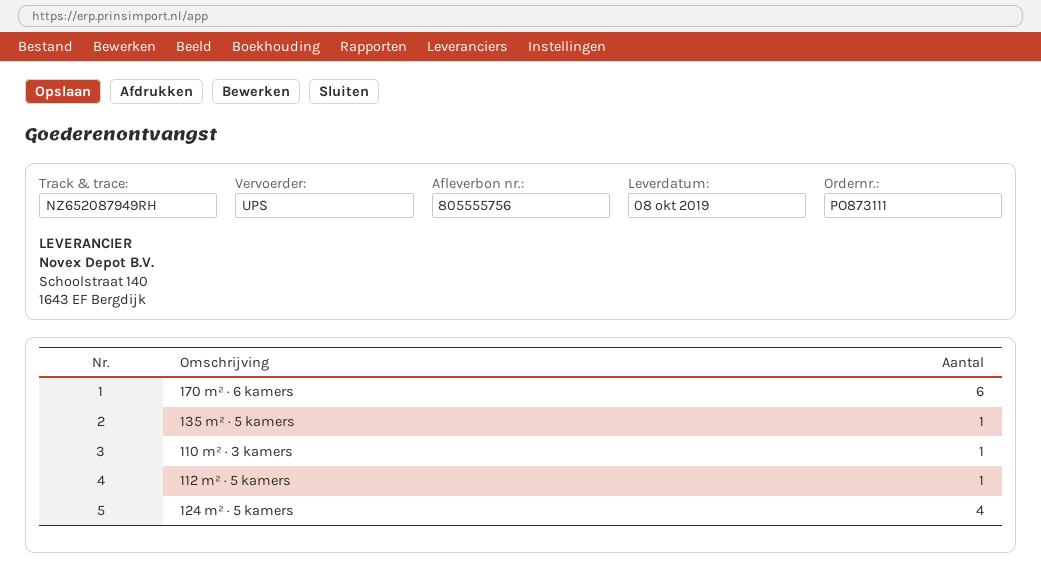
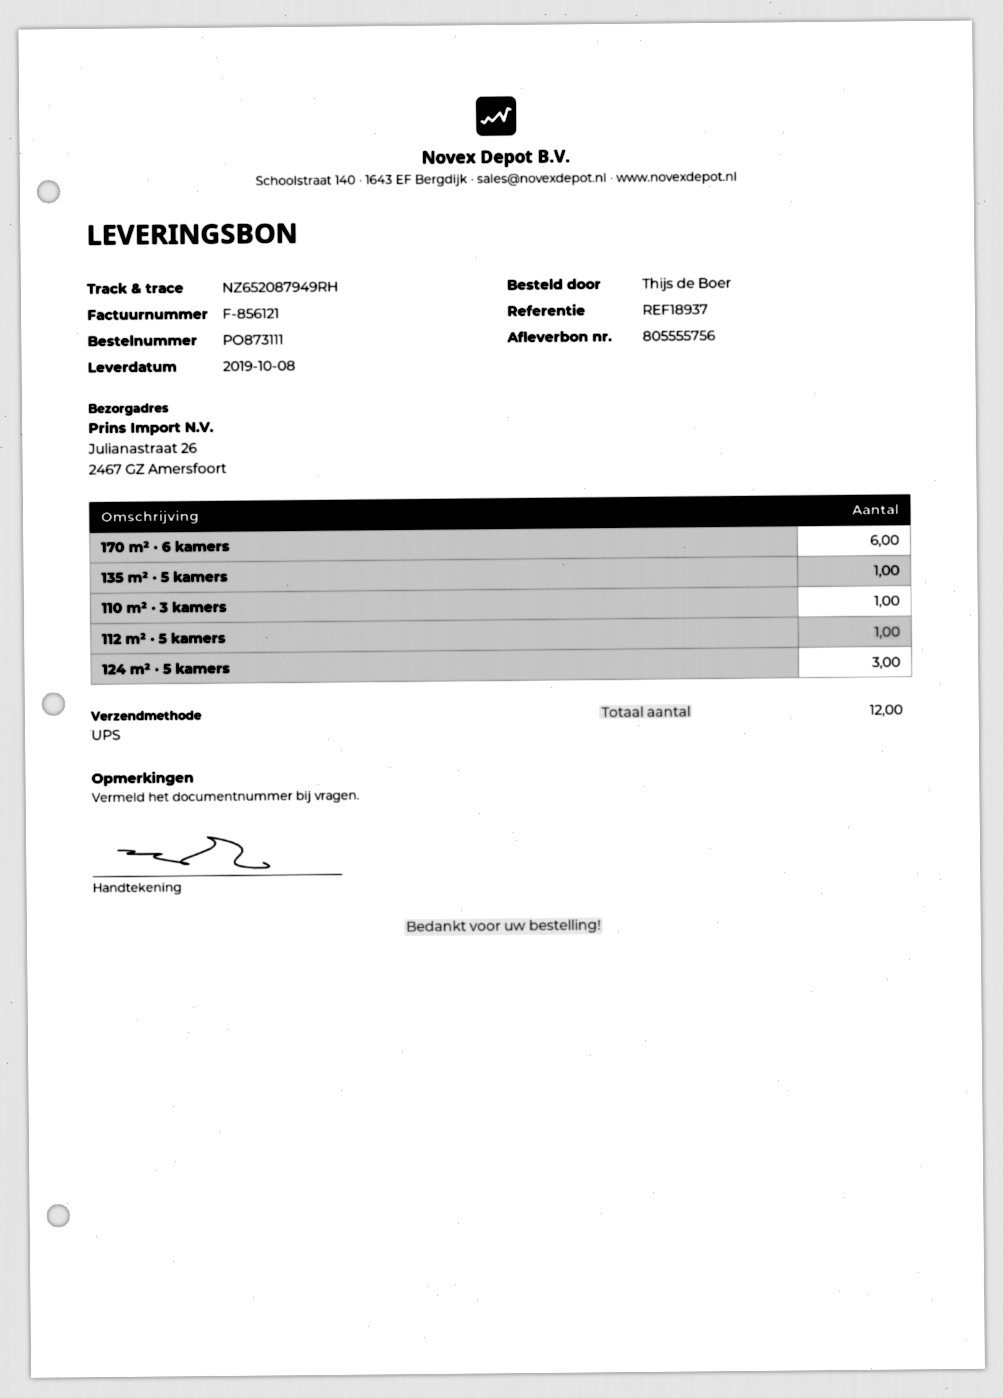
124 m² · 5 kamers: 4 -> 3

